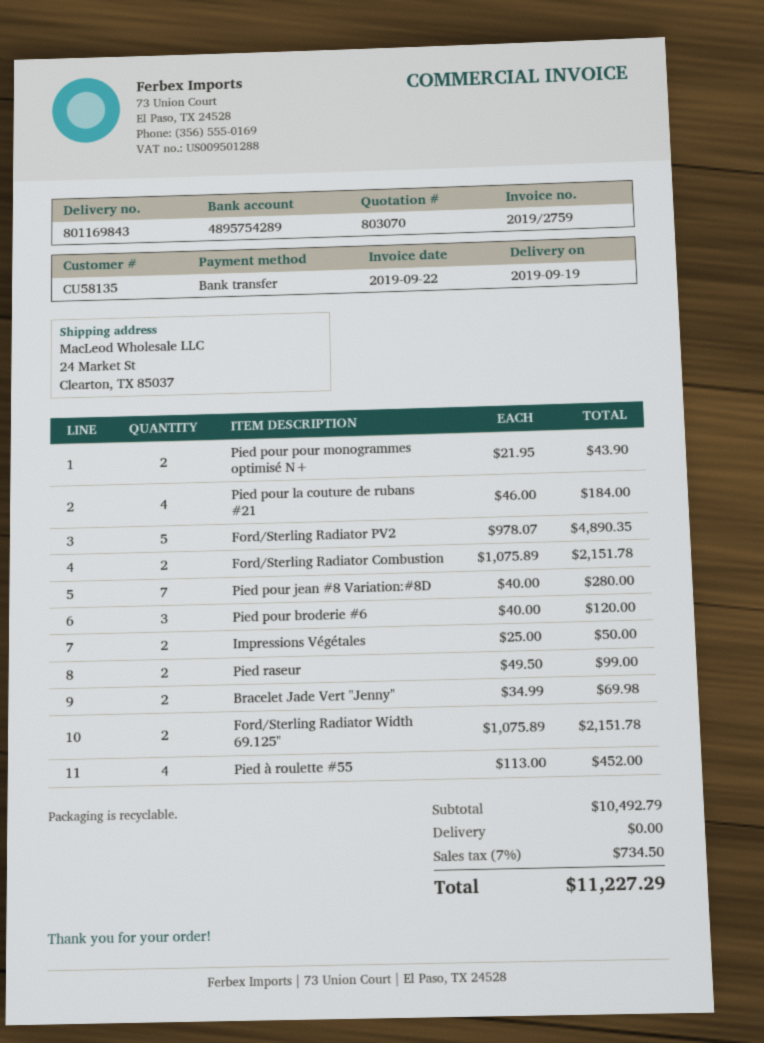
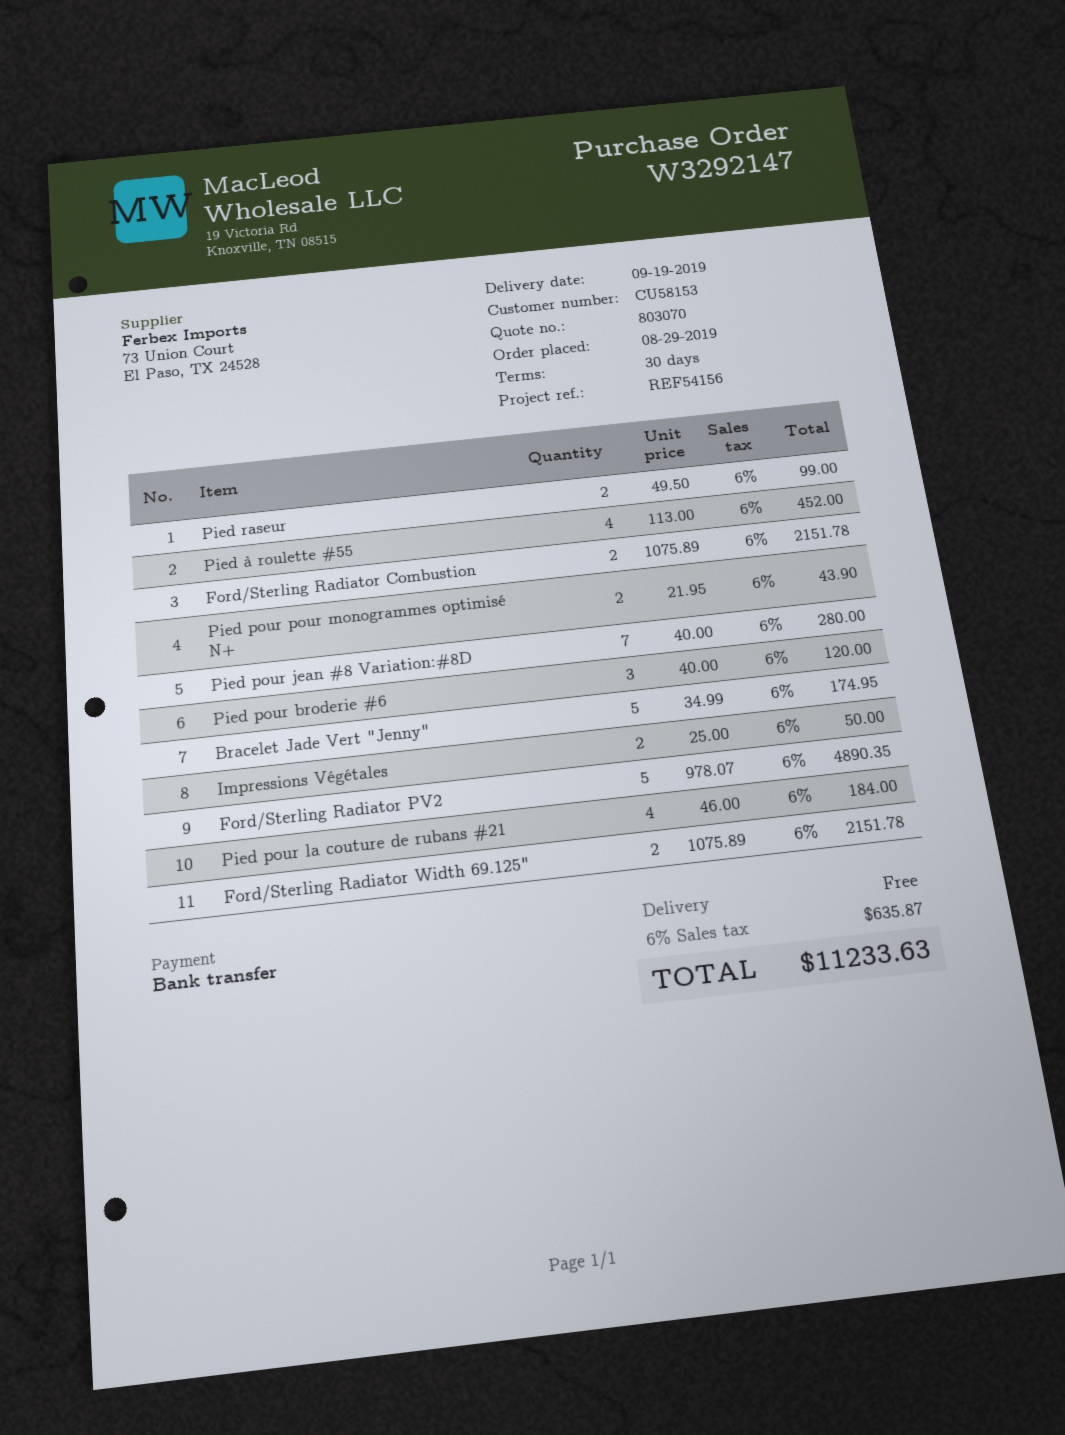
customer number: CU58135 -> CU58153
Bracelet Jade Vert "Jenny": 2 x 34.99 = 69.98 -> 5 x 34.99 = 174.95
tax: 7% = 734.50 -> 6% = 635.87
total: 11227.29 -> 11233.63

